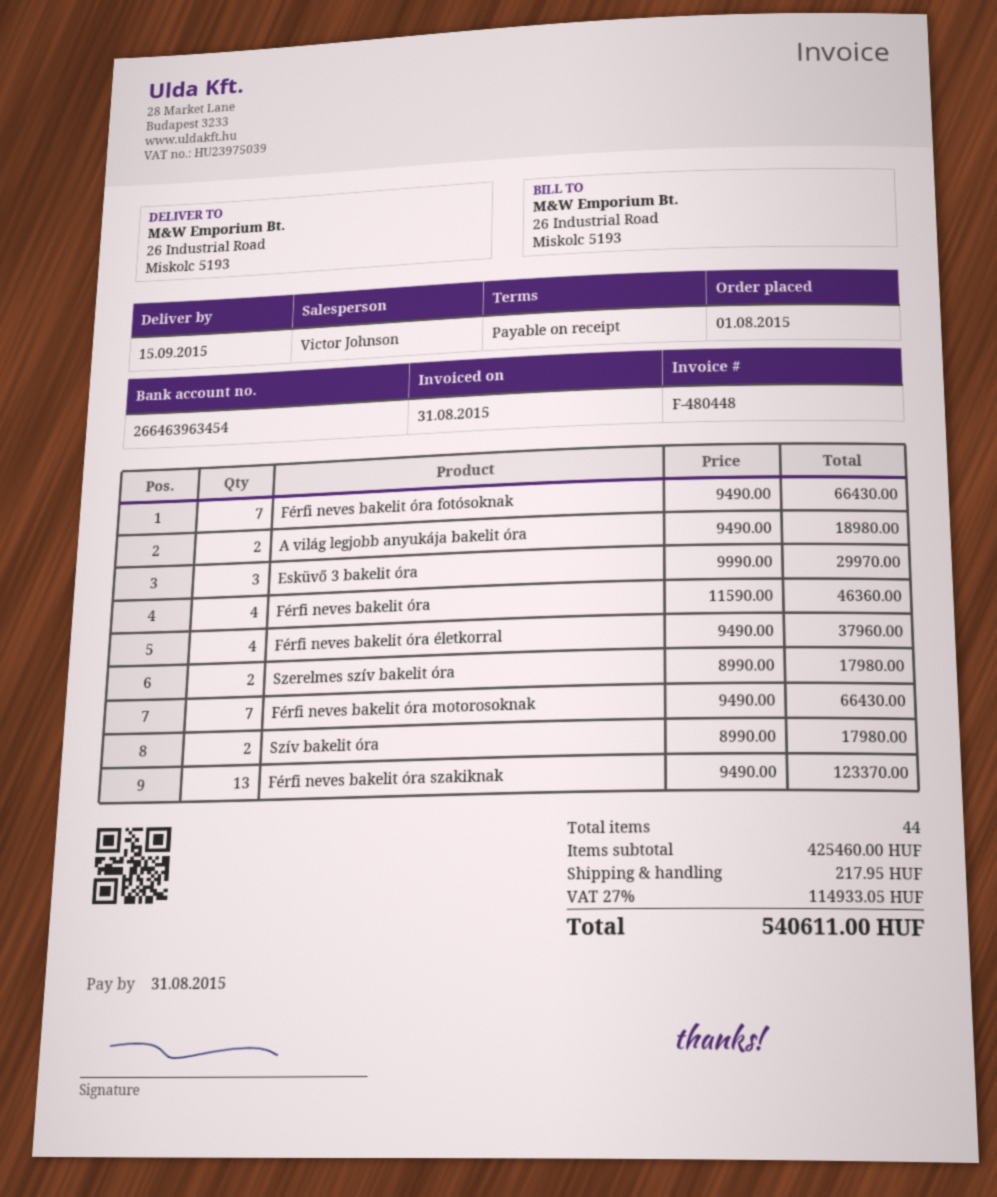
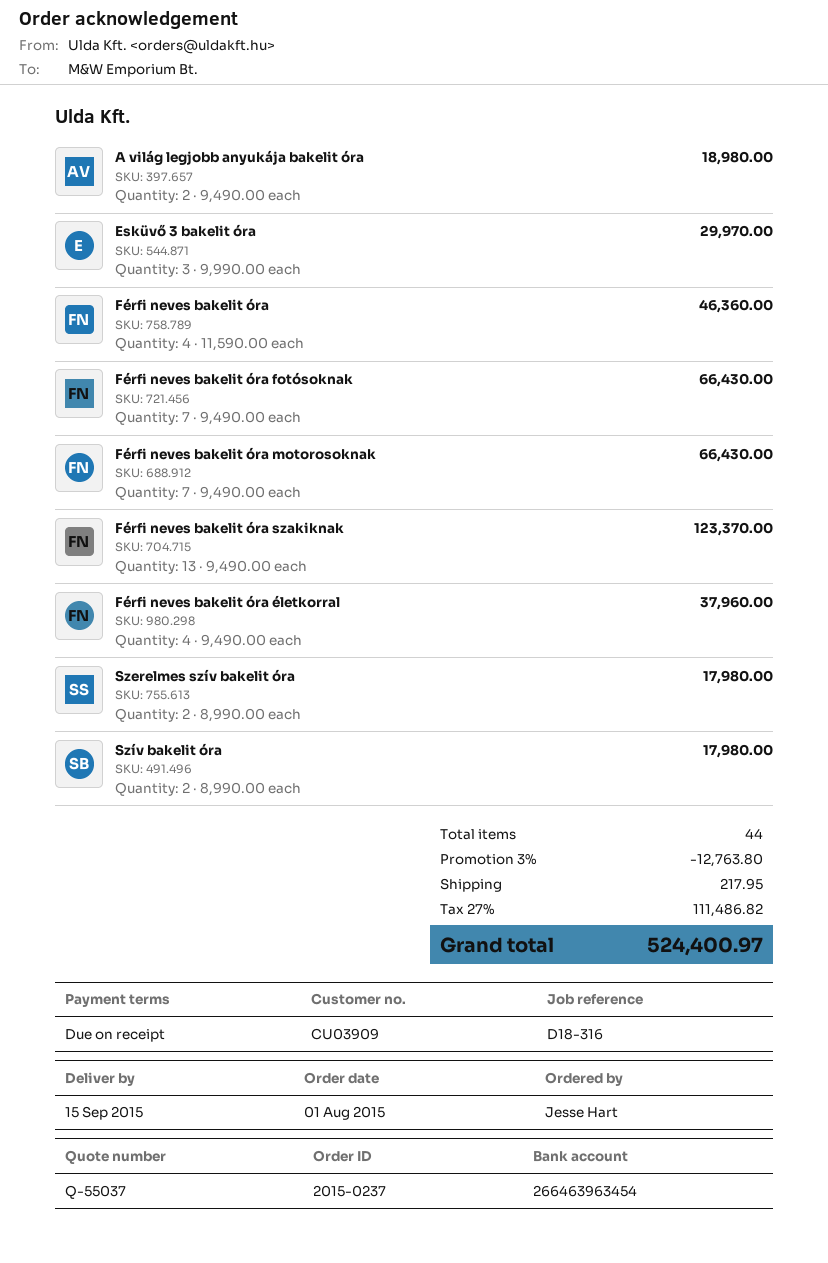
discount: none -> 3% = 12763.80
tax: 27% = 114933.05 -> 27% = 111486.82
total: 540611.00 -> 524400.97

